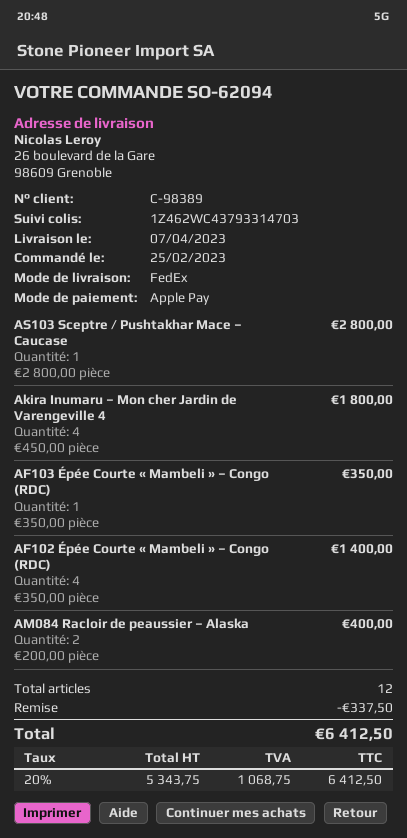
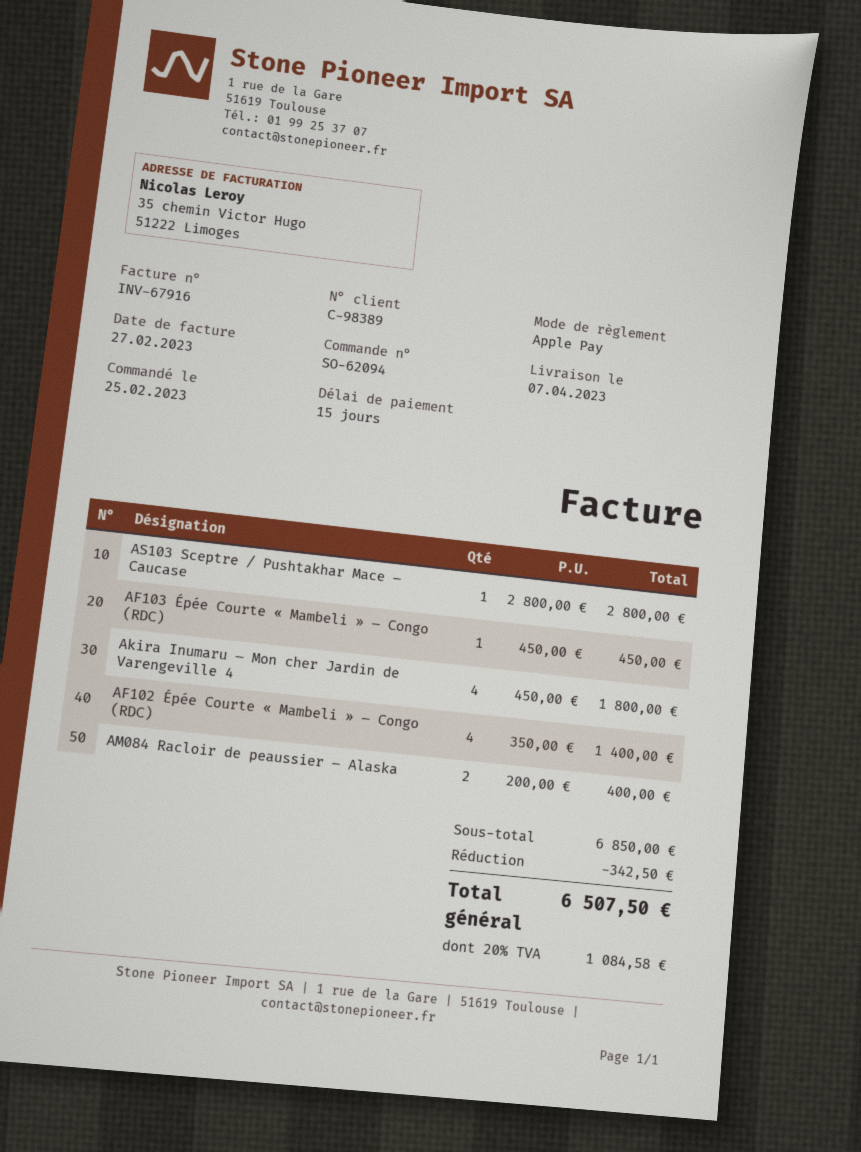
AF103 Épée Courte « Mambeli » – Congo (RDC): 1 x 350.00 = 350.00 -> 1 x 450.00 = 450.00
discount: 337.50 -> 342.50
tax: 20% = 1068.75 -> 20% = 1084.58
total: 6412.50 -> 6507.50

